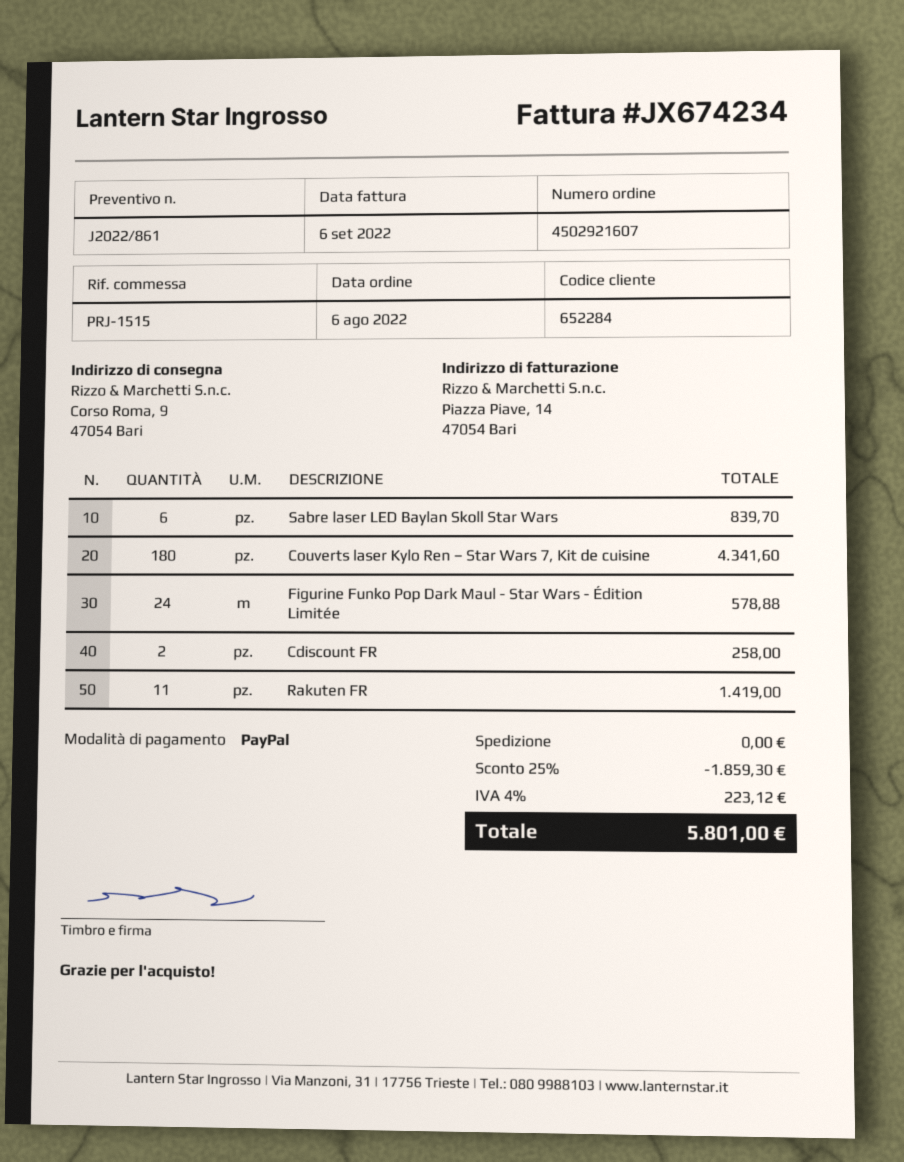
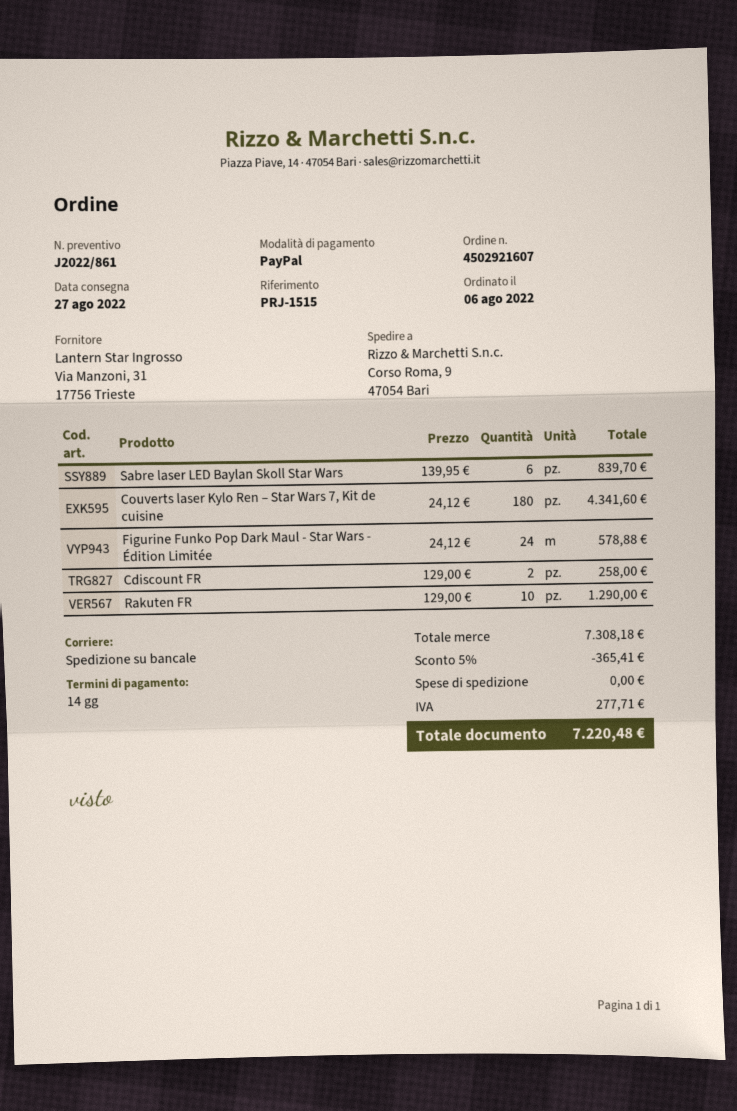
Rakuten FR: 11 for 1419.00 -> 10 for 1290.00
discount: 25% = 1859.30 -> 5% = 365.41
tax: 223.12 -> 277.71
total: 5801.00 -> 7220.48

